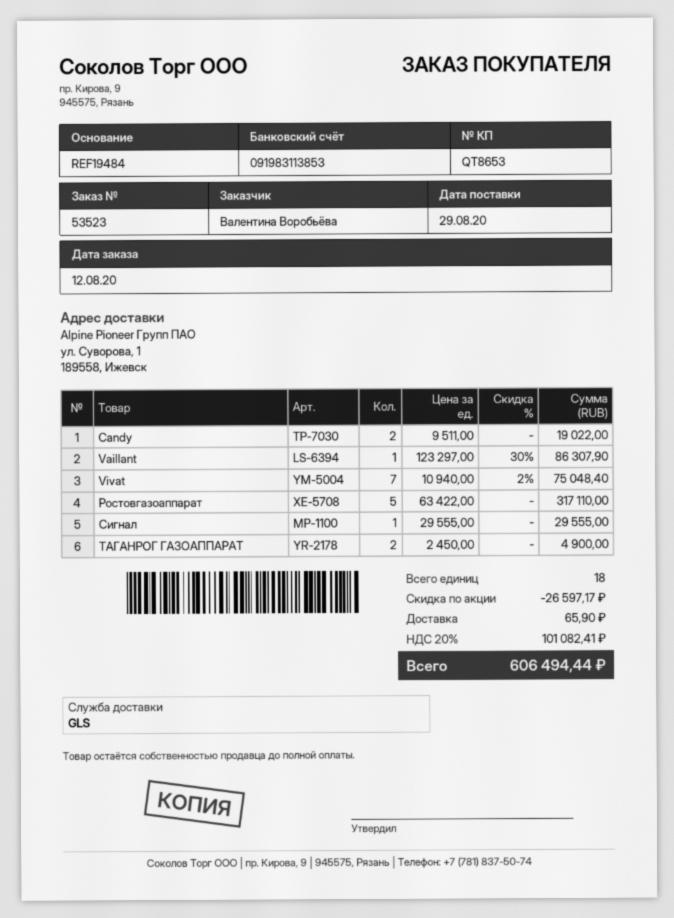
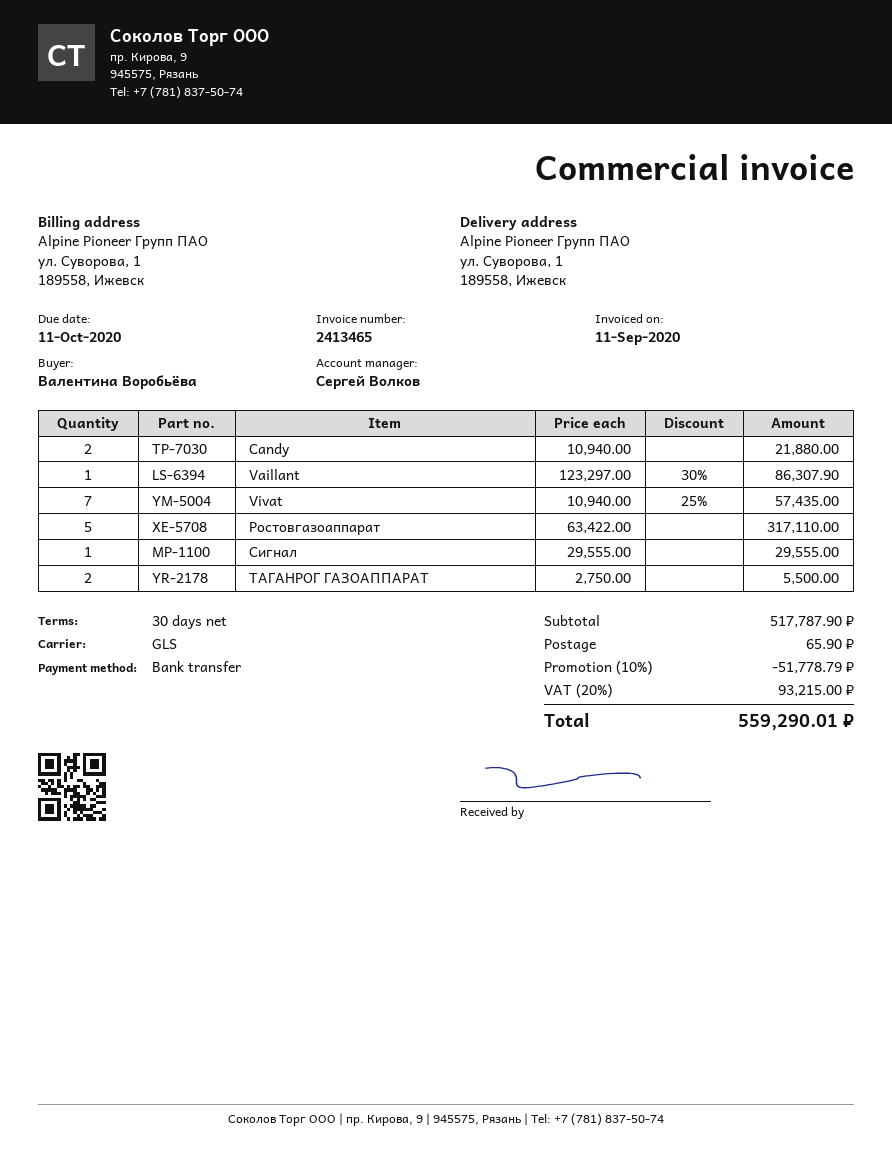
Candy: 2 x 9511.00 = 19022.00 -> 2 x 10940.00 = 21880.00
Vivat: 7 x 10940.00 - 2% = 75048.40 -> 7 x 10940.00 - 25% = 57435.00
ТАГАНРОГ ГАЗОАППАРАТ: 2 x 2450.00 = 4900.00 -> 2 x 2750.00 = 5500.00
discount: 26597.17 -> 51778.79
tax: 20% = 101082.41 -> 20% = 93215.00
total: 606494.44 -> 559290.01

